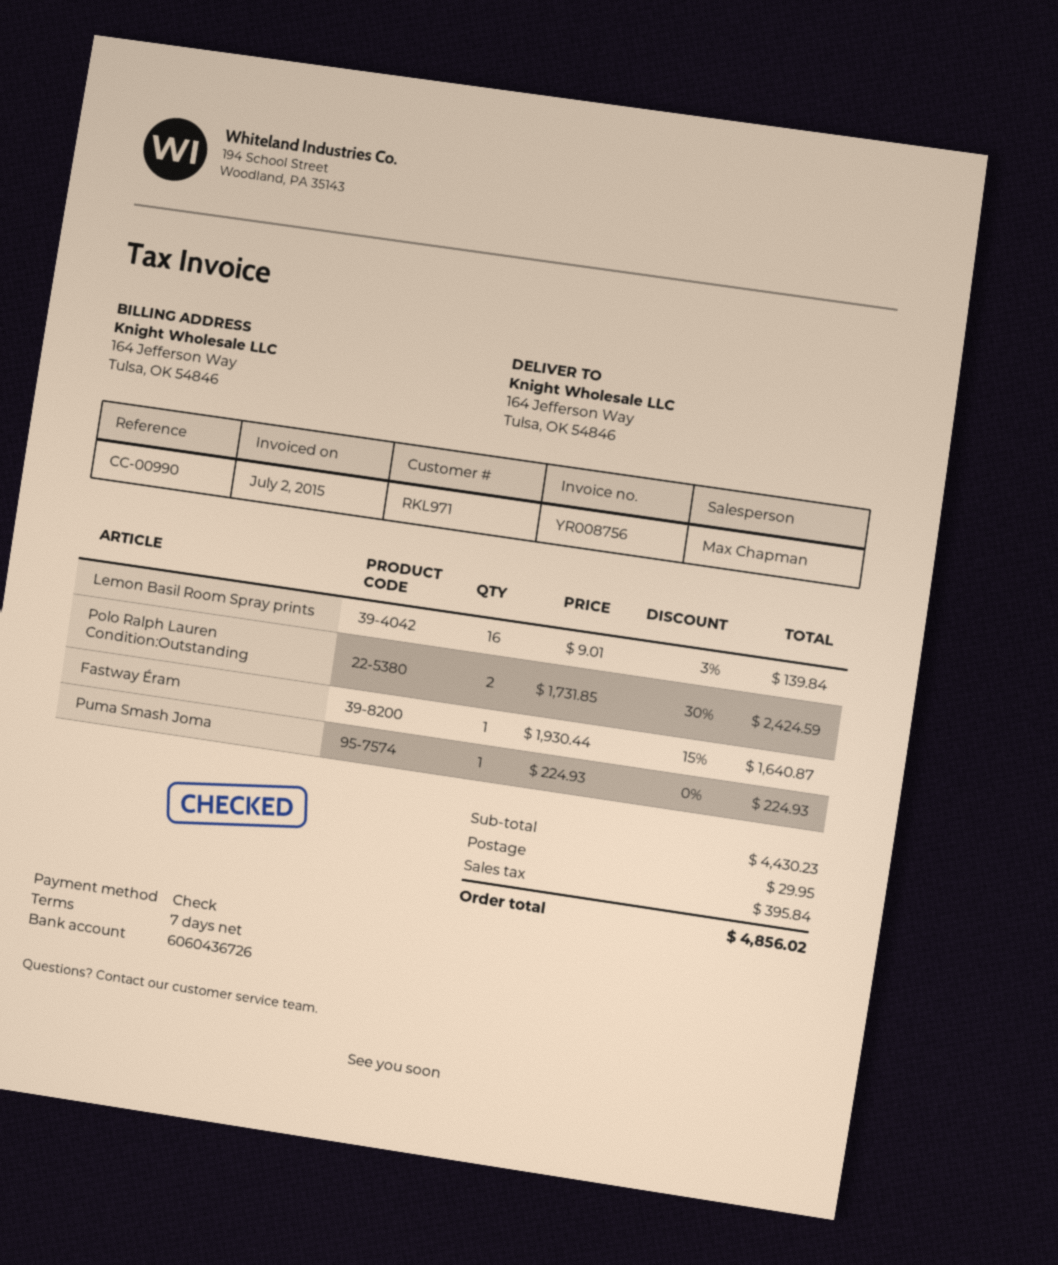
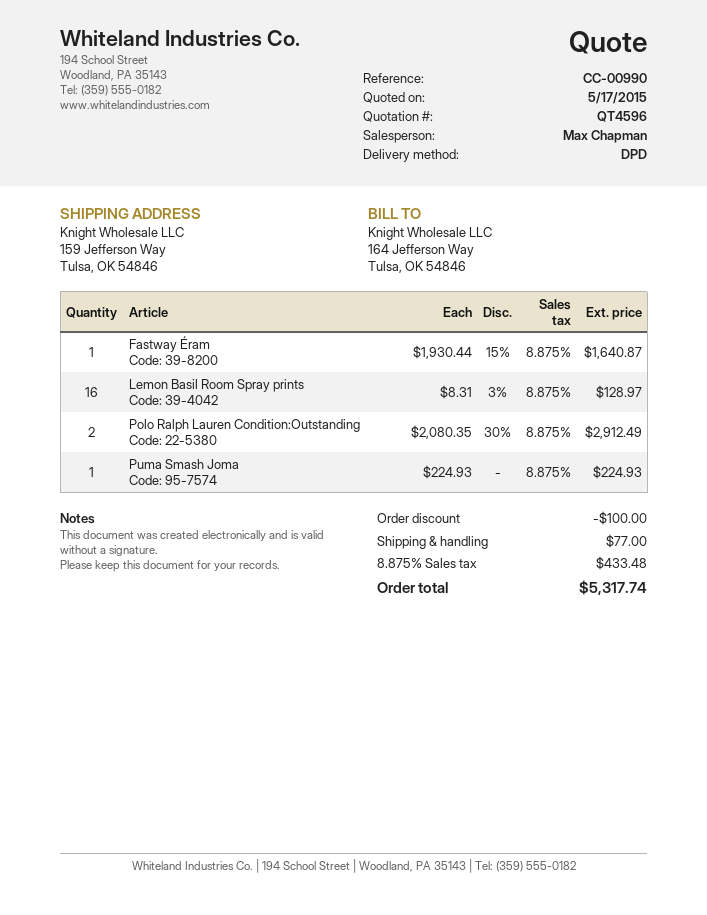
ship to: 164 Jefferson Way, Tulsa, OK 54846 -> 159 Jefferson Way, Tulsa, OK 54846
Lemon Basil Room Spray prints: 16 x 9.01 - 3% = 139.84 -> 16 x 8.31 - 3% = 128.97
Polo Ralph Lauren Condition:Outstanding: 2 x 1731.85 - 30% = 2424.59 -> 2 x 2080.35 - 30% = 2912.49
discount: none -> 100.00
shipping: 29.95 -> 77.00
tax: 395.84 -> 433.48
total: 4856.02 -> 5317.74

